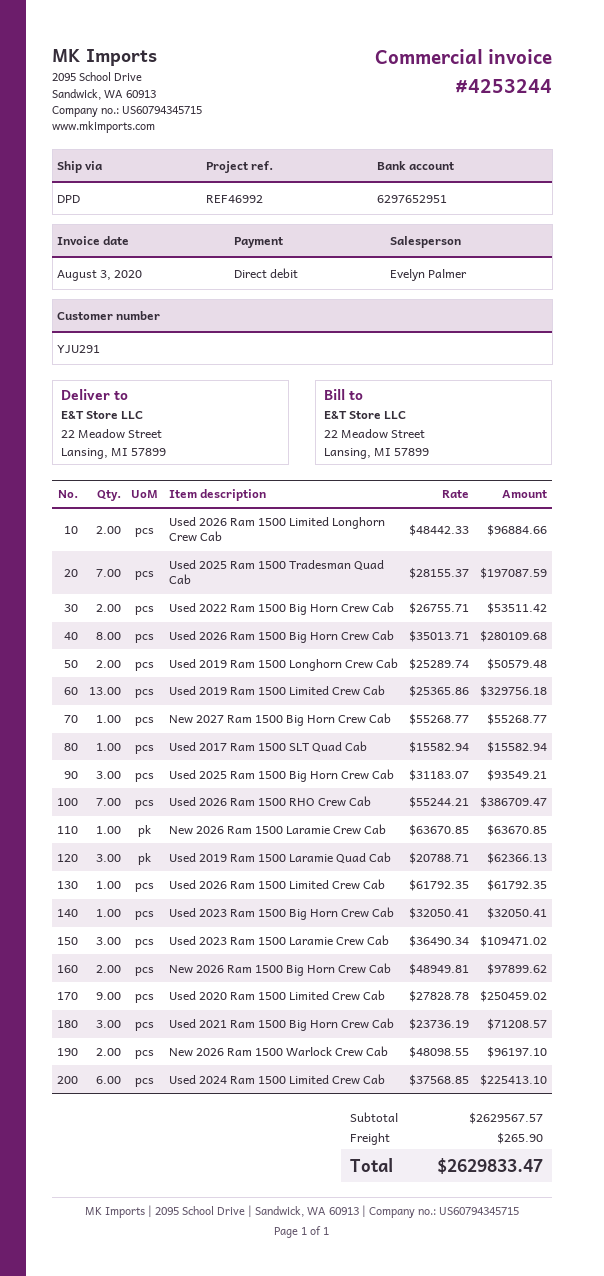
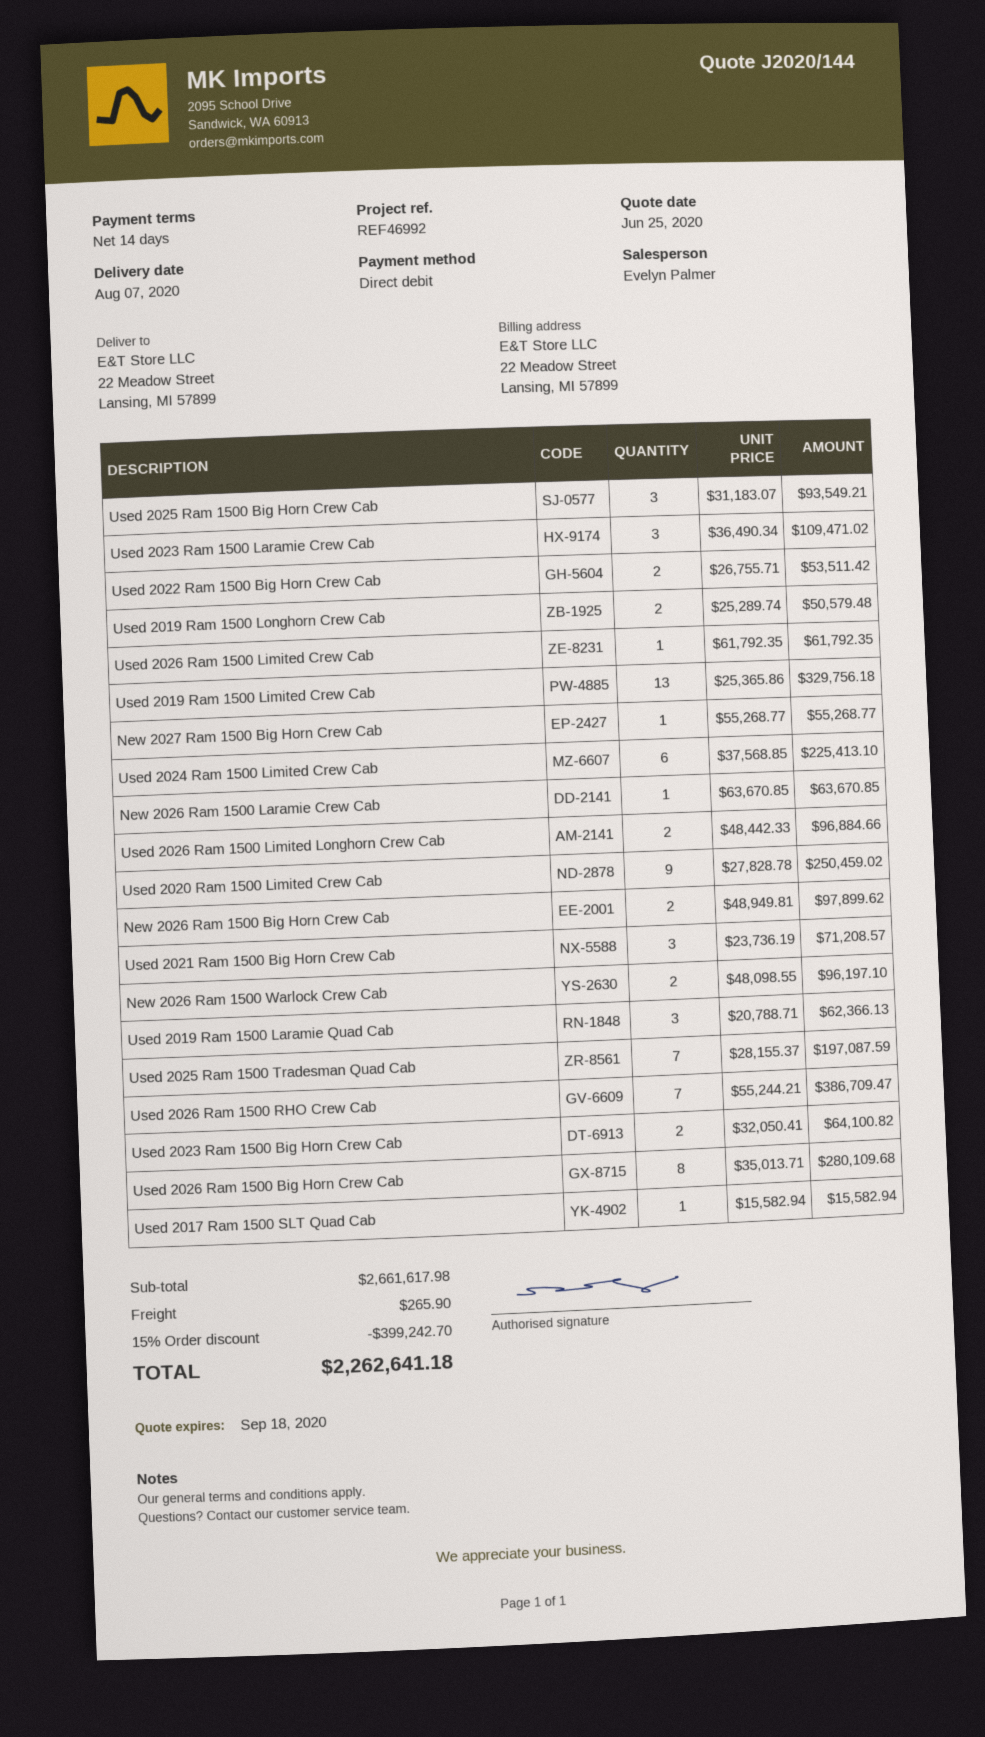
Used 2023 Ram 1500 Big Horn Crew Cab: 1 x 32050.41 = 32050.41 -> 2 x 32050.41 = 64100.82
subtotal: 2629567.57 -> 2661617.98
discount: none -> 15% = 399242.70
total: 2629833.47 -> 2262641.18

